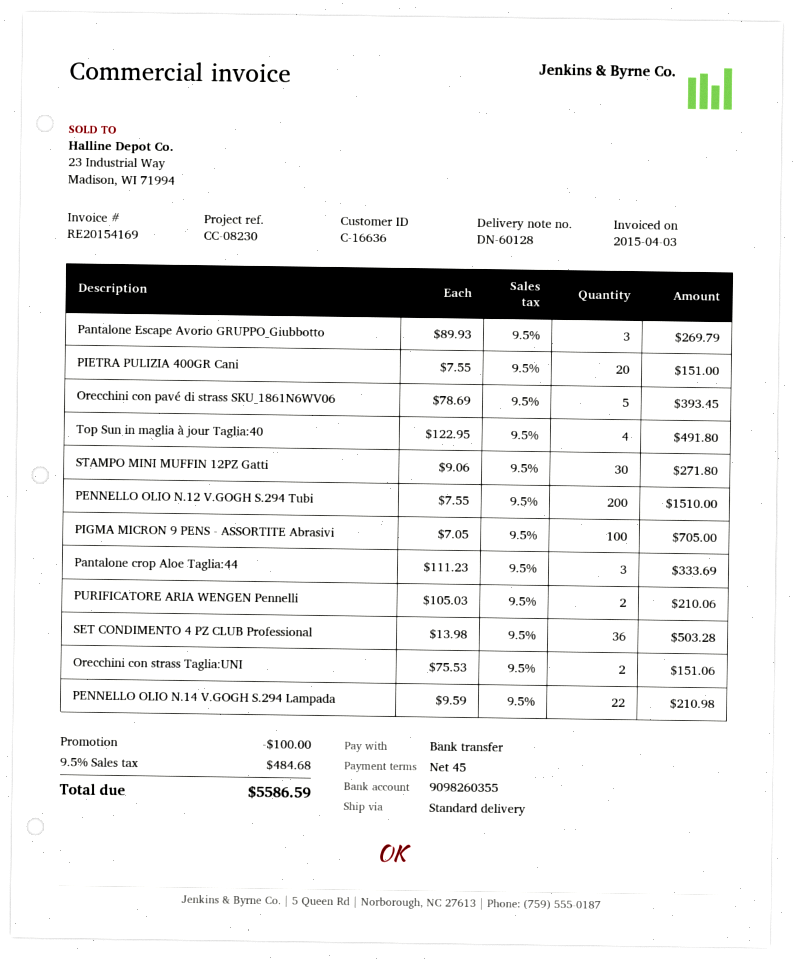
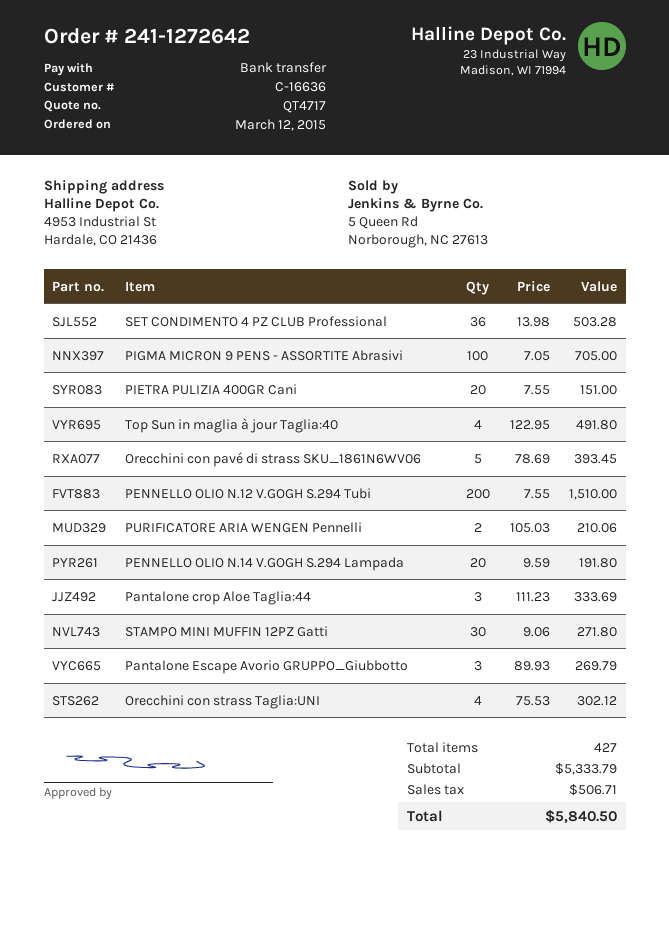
Orecchini con strass Taglia:UNI: 2 x 75.53 = 151.06 -> 4 x 75.53 = 302.12
PENNELLO OLIO N.14 V.GOGH S.294 Lampada: 22 x 9.59 = 210.98 -> 20 x 9.59 = 191.80
discount: 100.00 -> none
tax: 484.68 -> 506.71
total: 5586.59 -> 5840.50

